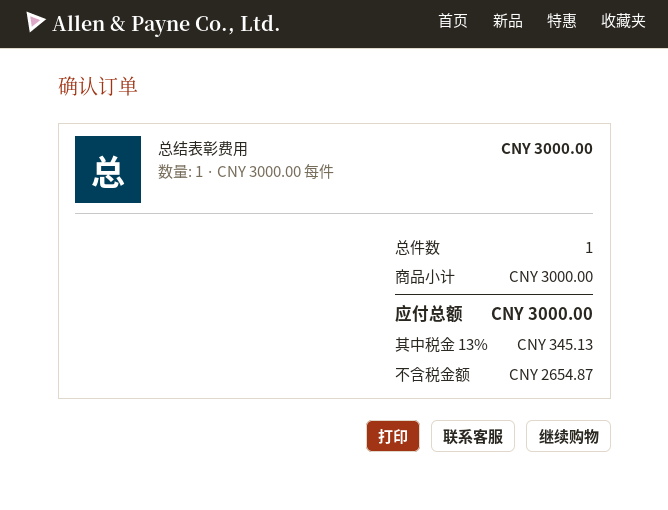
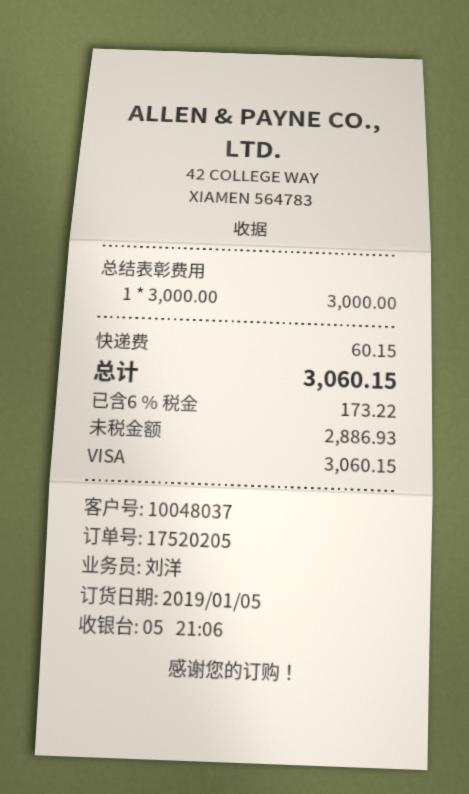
shipping: none -> 60.15
net: 2654.87 -> 2886.93
tax: 13% = 345.13 -> 6% = 173.22
total: 3000.00 -> 3060.15

